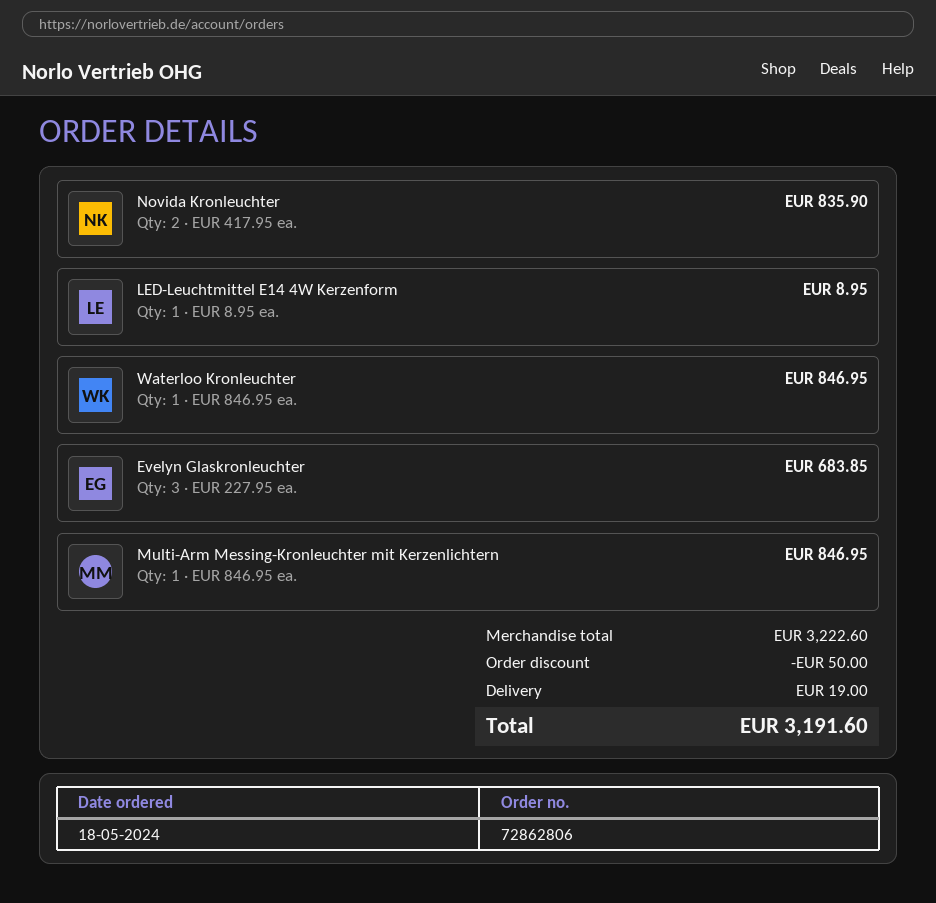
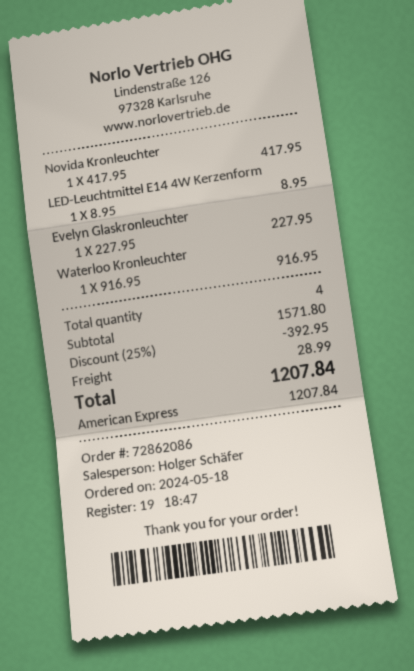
order number: 72862806 -> 72862086
Novida Kronleuchter: 2 x 417.95 = 835.90 -> 1 x 417.95 = 417.95
Waterloo Kronleuchter: 1 x 846.95 = 846.95 -> 1 x 916.95 = 916.95
Evelyn Glaskronleuchter: 3 x 227.95 = 683.85 -> 1 x 227.95 = 227.95
Multi-Arm Messing-Kronleuchter mit Kerzenlichtern: 1 x 846.95 = 846.95 -> none
subtotal: 3222.60 -> 1571.80
discount: 50.00 -> 392.95
shipping: 19.00 -> 28.99
total: 3191.60 -> 1207.84

